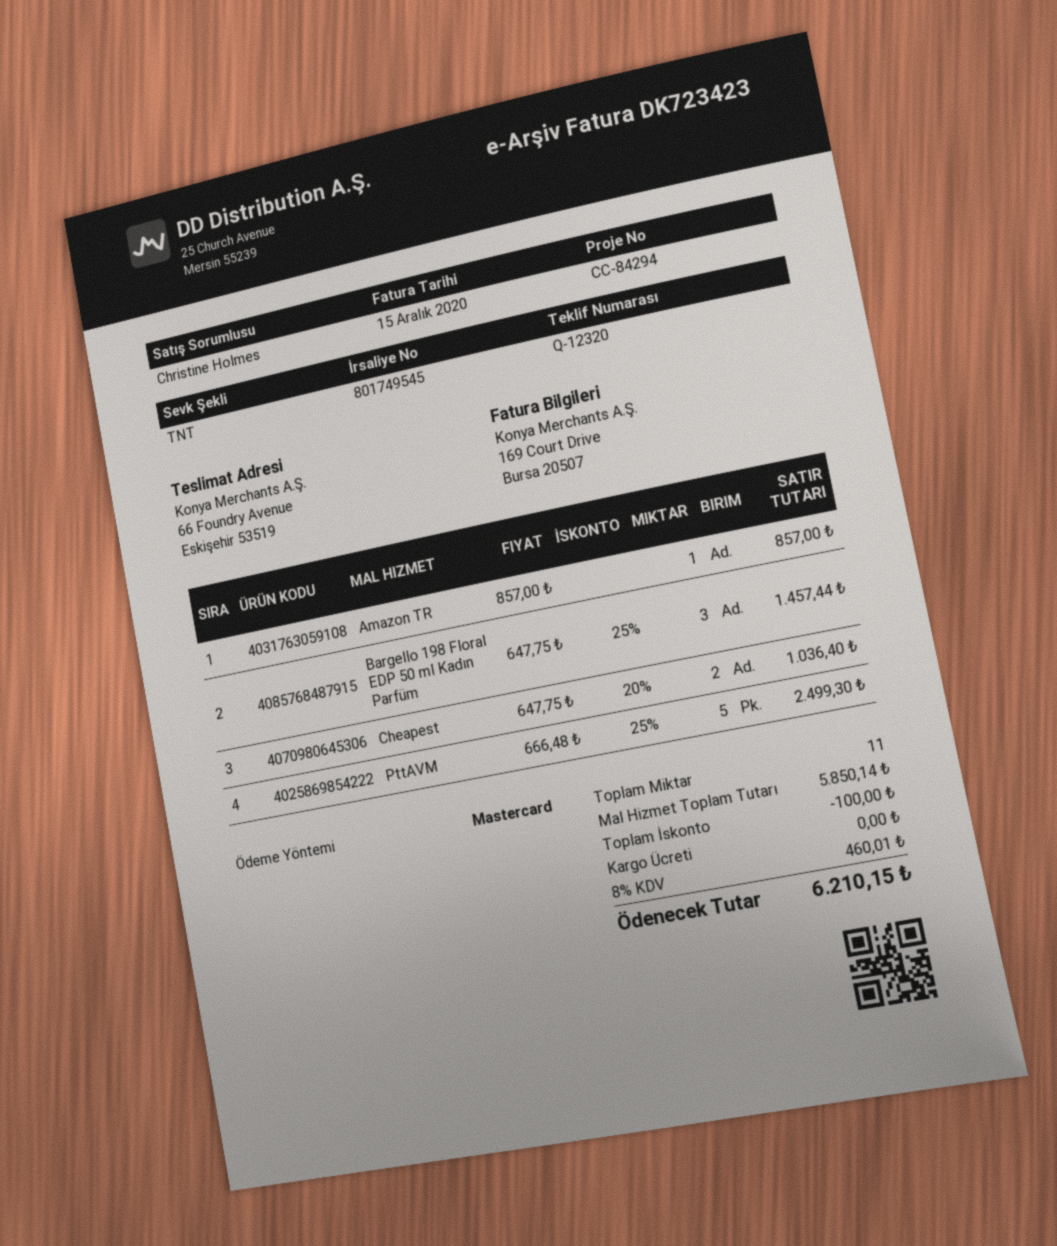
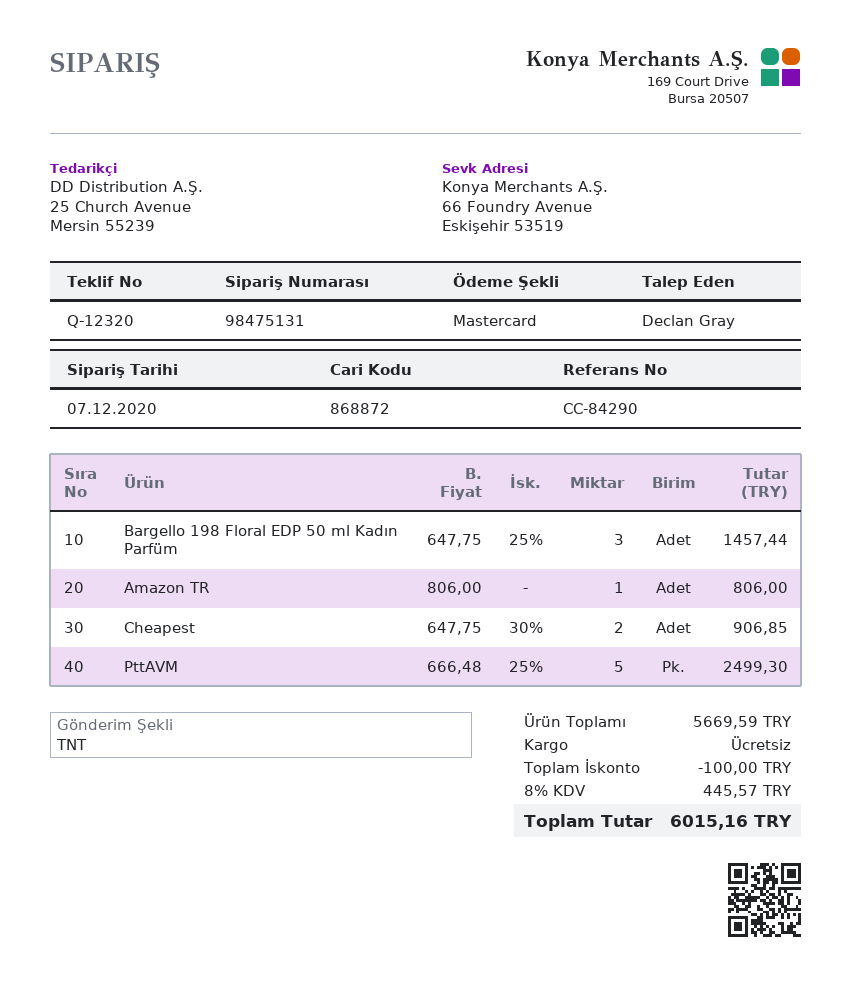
reference: CC-84294 -> CC-84290
Amazon TR: 1 x 857.00 = 857.00 -> 1 x 806.00 = 806.00
Cheapest: 2 x 647.75 - 20% = 1036.40 -> 2 x 647.75 - 30% = 906.85
subtotal: 5850.14 -> 5669.59
tax: 8% = 460.01 -> 8% = 445.57
total: 6210.15 -> 6015.16

